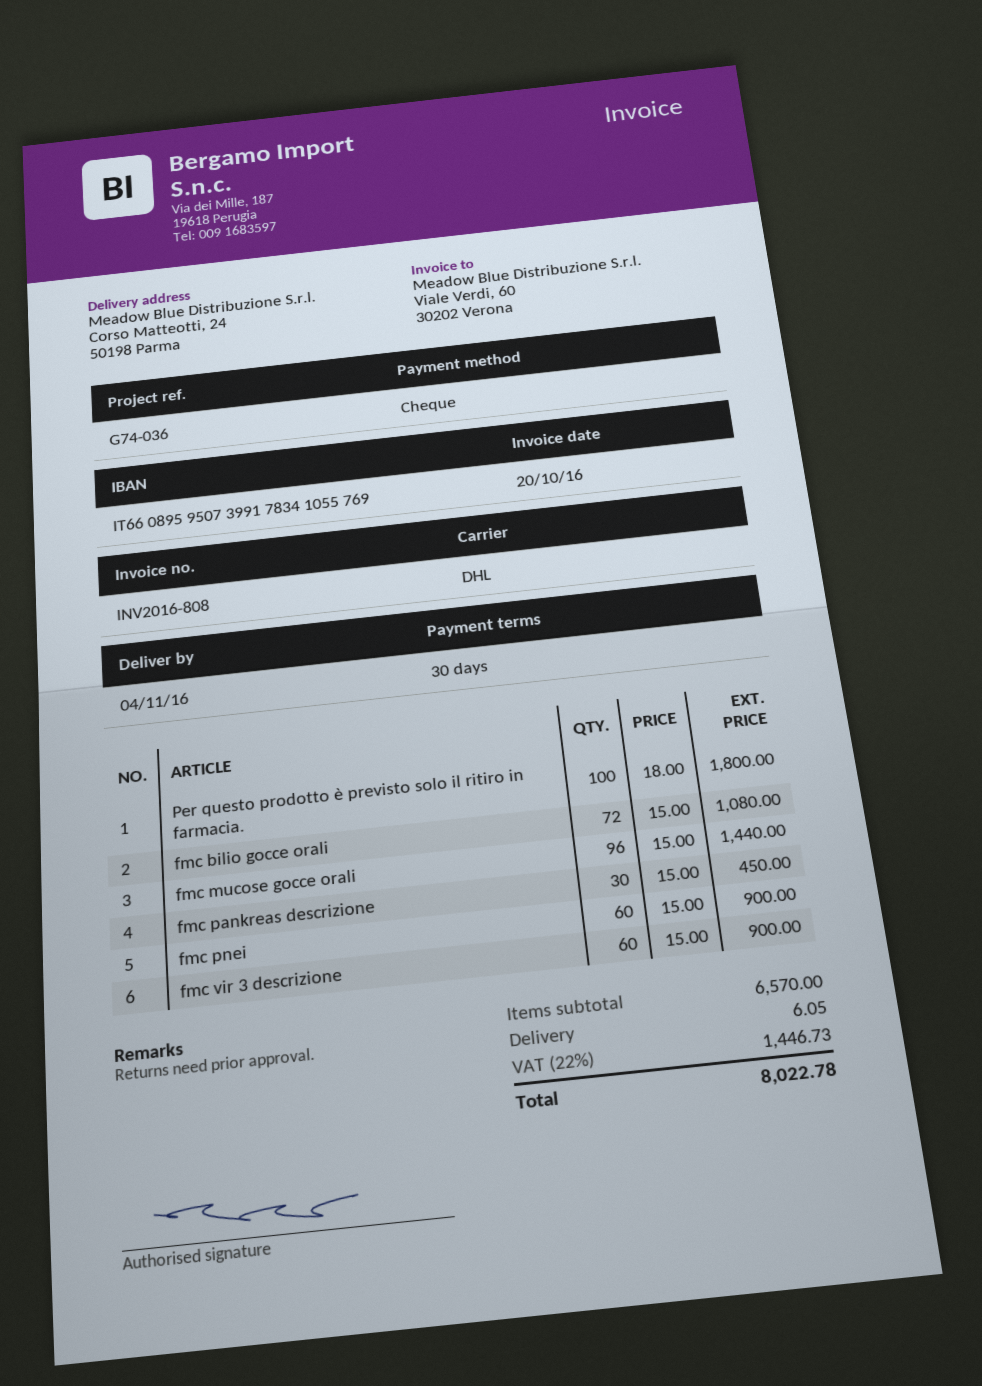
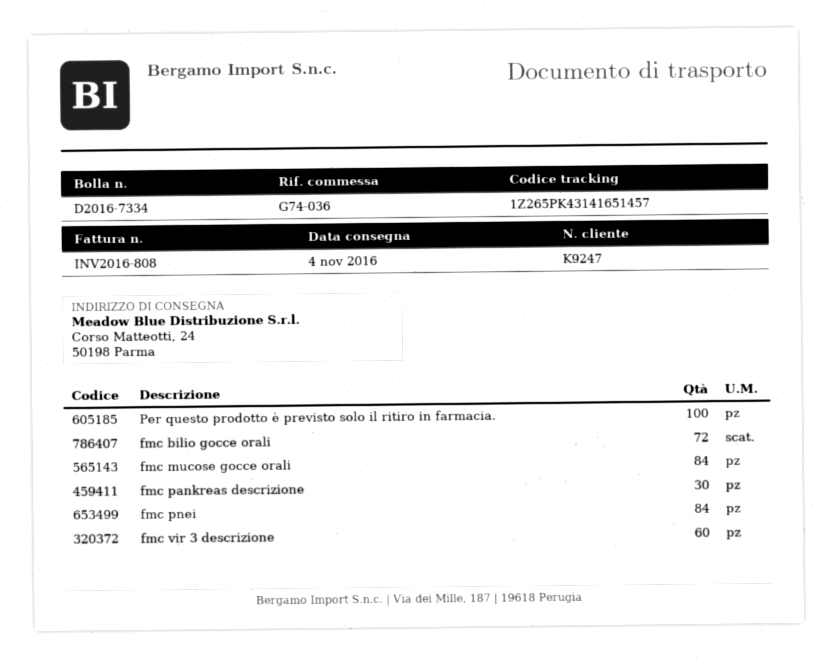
fmc mucose gocce orali: 96 -> 84
fmc pnei: 60 -> 84

